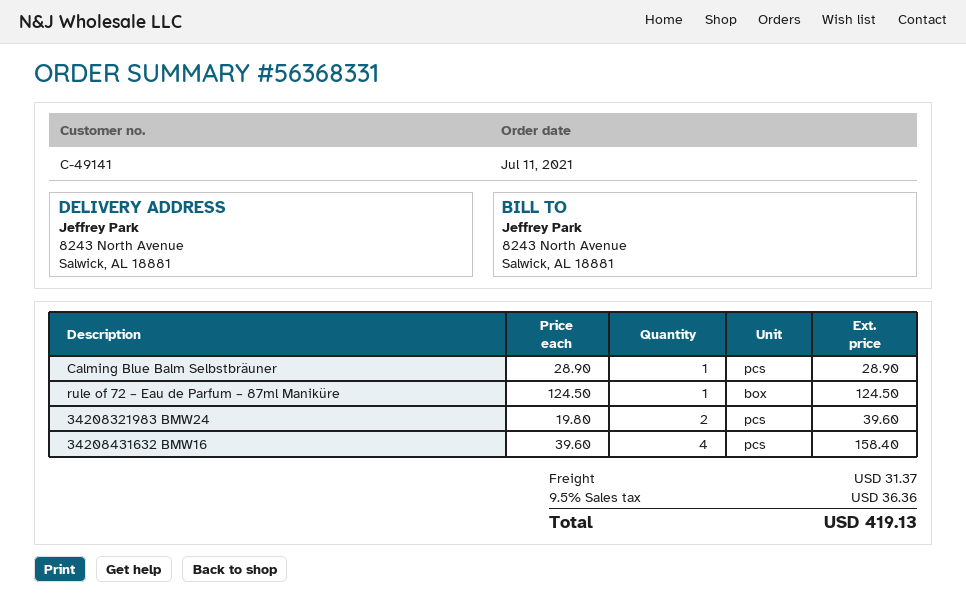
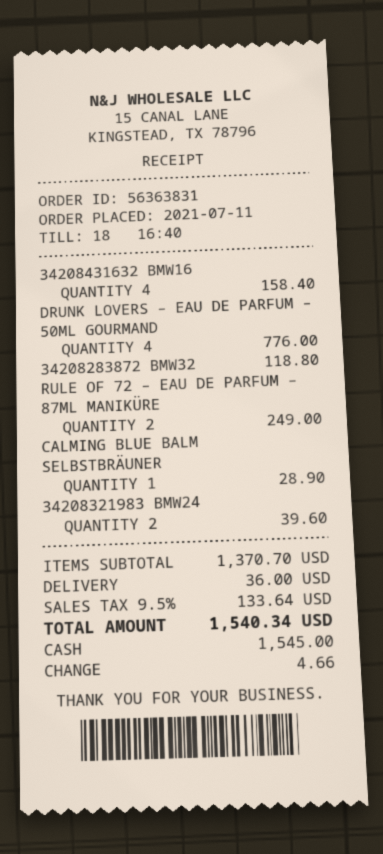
order number: 56368331 -> 56363831
rule of 72 – Eau de Parfum – 87ml Maniküre: 1 for 124.50 -> 2 for 249.00
DRUNK LOVERS – EAU DE PARFUM – 50ML GOURMAND: none -> 4 for 776.00
34208283872 BMW32: none -> 1 for 118.80
shipping: 31.37 -> 36.00
tax: 9.5% = 36.36 -> 9.5% = 133.64
total: 419.13 -> 1540.34

